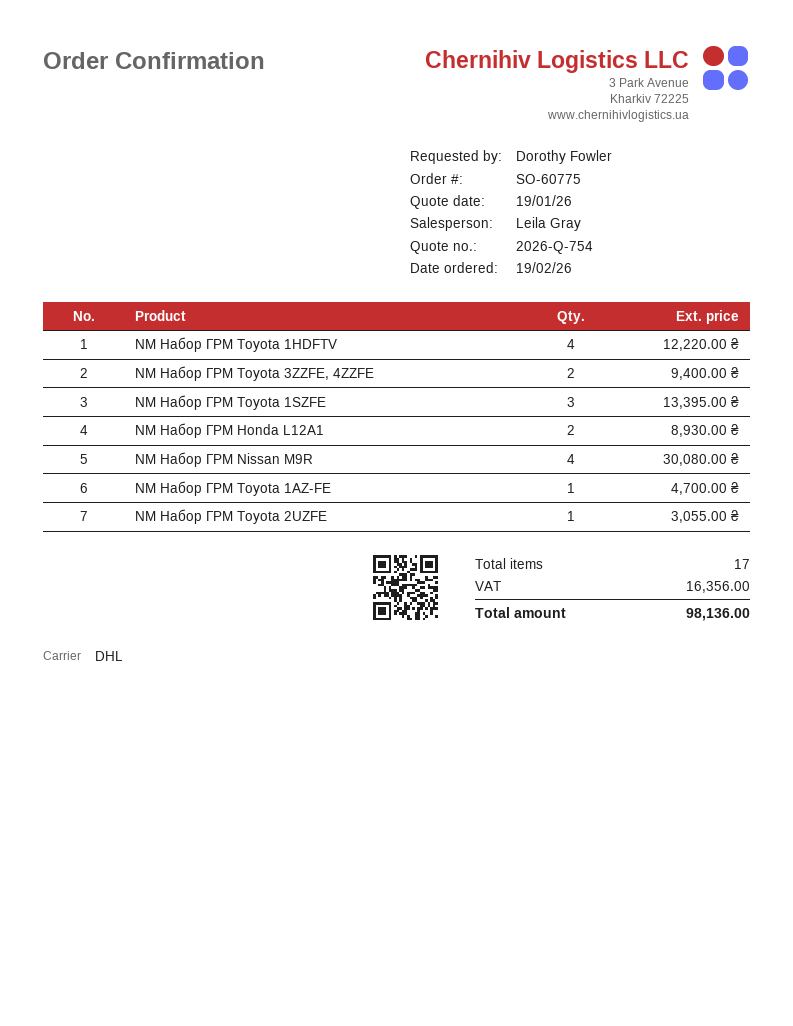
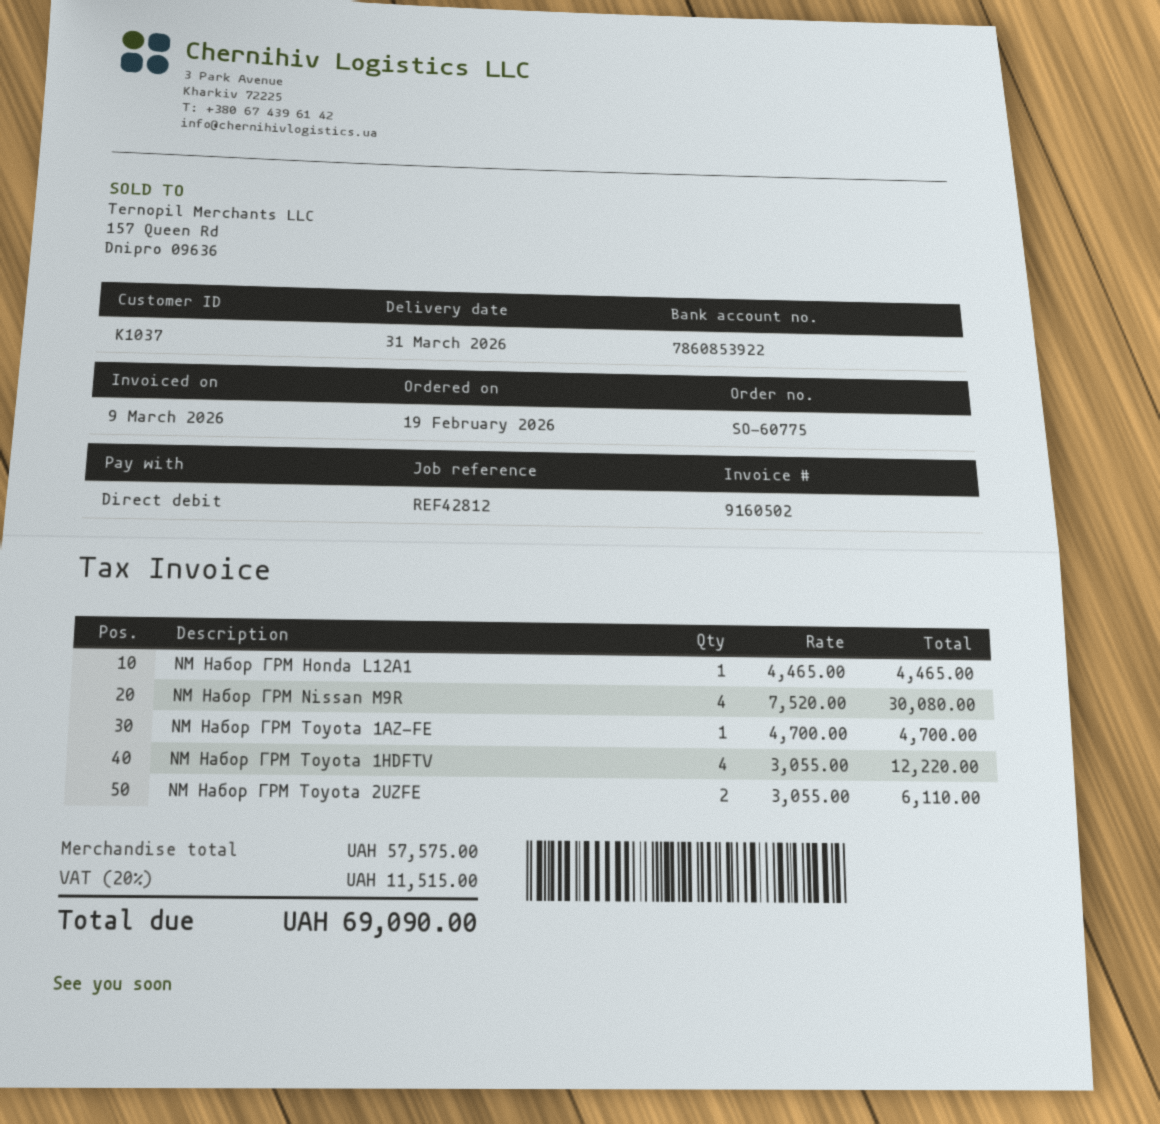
NM Набор ГРМ Toyota 3ZZFE, 4ZZFE: 2 for 9400.00 -> none
NM Набор ГРМ Toyota 1SZFE: 3 for 13395.00 -> none
NM Набор ГРМ Honda L12A1: 2 for 8930.00 -> 1 for 4465.00
NM Набор ГРМ Toyota 2UZFE: 1 for 3055.00 -> 2 for 6110.00
tax: 16356.00 -> 11515.00
total: 98136.00 -> 69090.00

